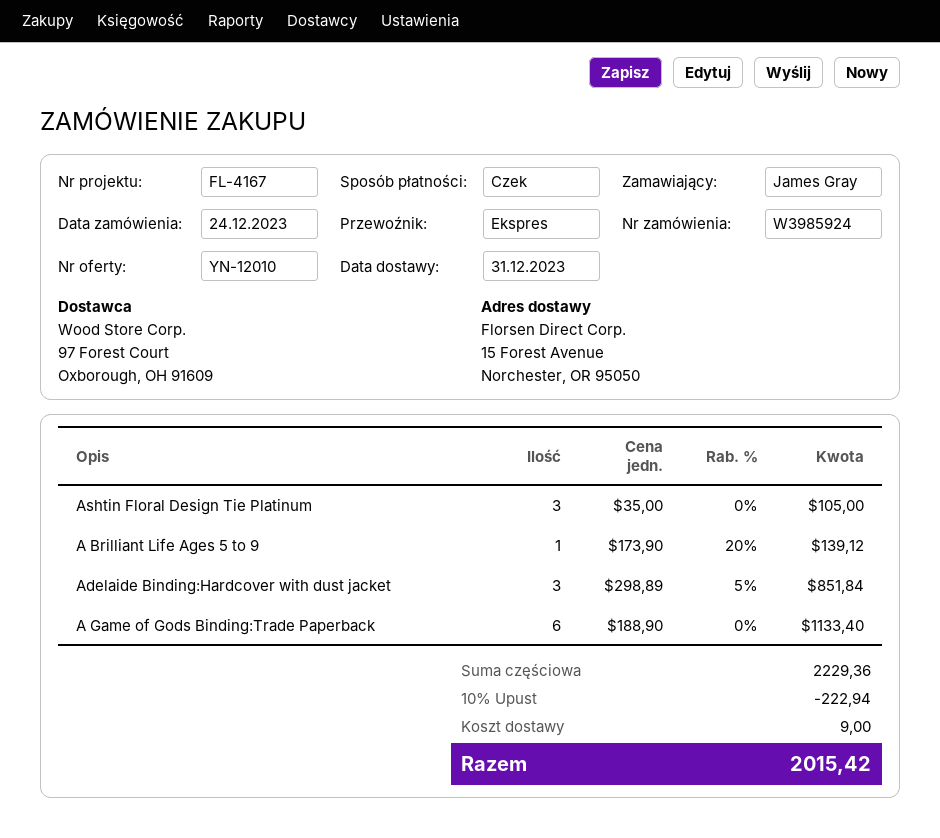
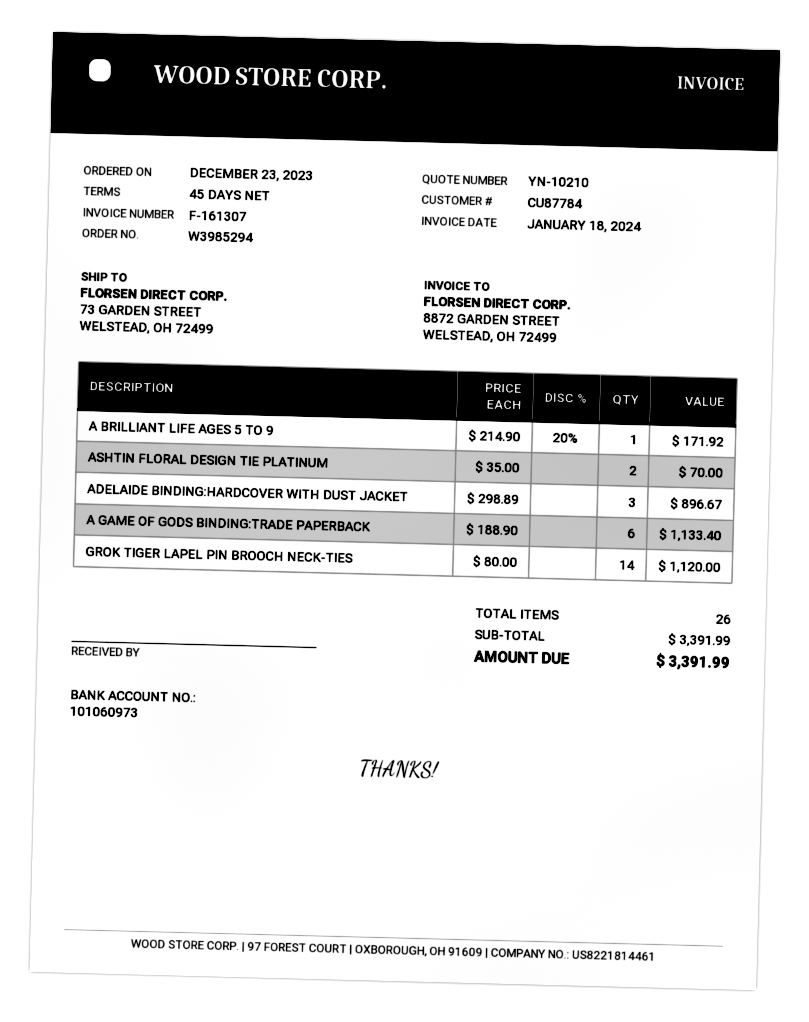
quote number: YN-12010 -> YN-10210
order number: W3985924 -> W3985294
order date: 2023-12-24 -> 2023-12-23
ship to: 15 Forest Avenue, Norchester, OR 95050 -> 73 GARDEN STREET, WELSTEAD, OH 72499
Ashtin Floral Design Tie Platinum: 3 x 35.00 = 105.00 -> 2 x 35.00 = 70.00
A Brilliant Life Ages 5 to 9: 1 x 173.90 - 20% = 139.12 -> 1 x 214.90 - 20% = 171.92
Adelaide Binding:Hardcover with dust jacket: 3 x 298.89 - 5% = 851.84 -> 3 x 298.89 = 896.67
GROK TIGER LAPEL PIN BROOCH NECK-TIES: none -> 14 x 80.00 = 1120.00
subtotal: 2229.36 -> 3391.99
discount: 10% = 222.94 -> none
shipping: 9.00 -> none
total: 2015.42 -> 3391.99

